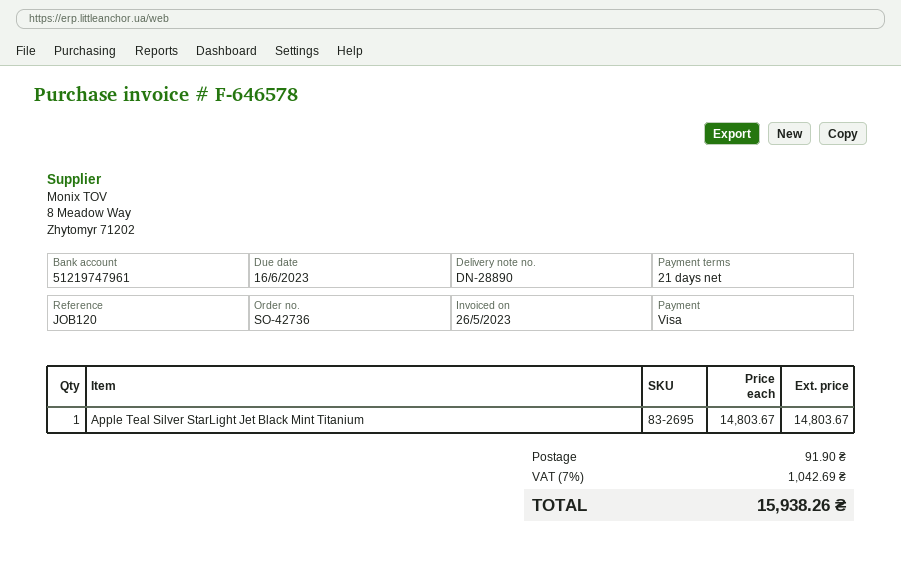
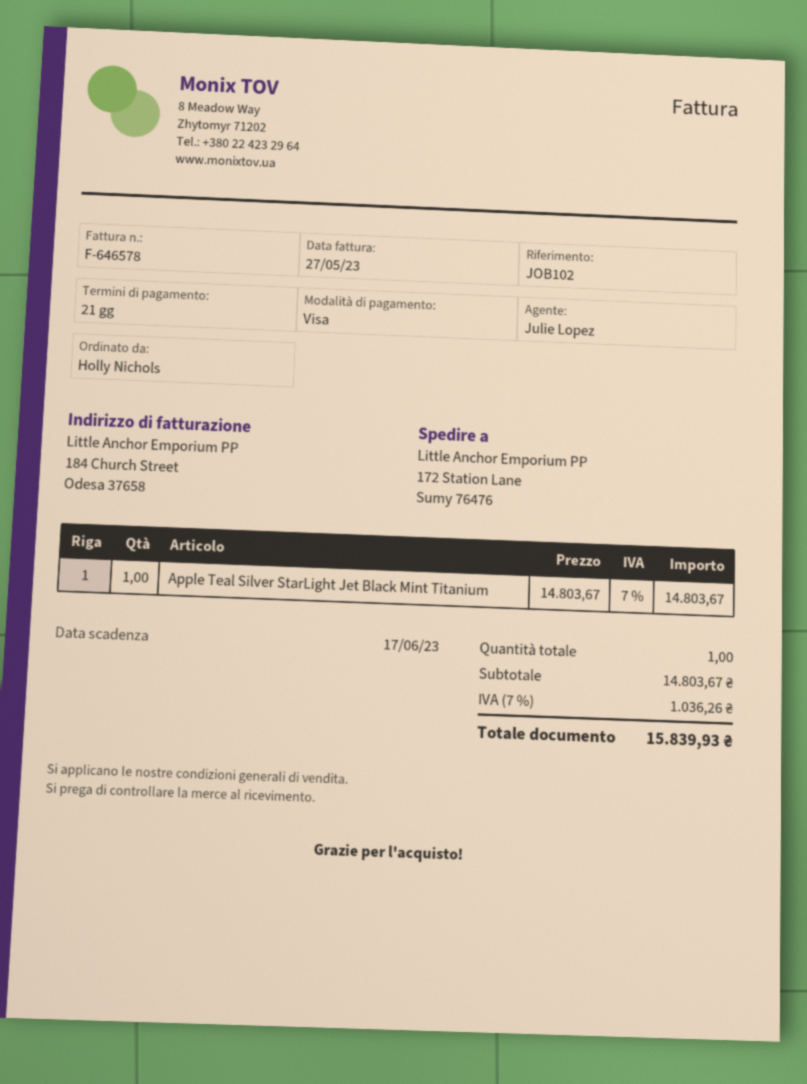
invoice date: 2023-05-26 -> 2023-05-27
due date: 2023-06-16 -> 2023-06-17
reference: JOB120 -> JOB102
shipping: 91.90 -> none
tax: 7% = 1042.69 -> 7% = 1036.26
total: 15938.26 -> 15839.93

